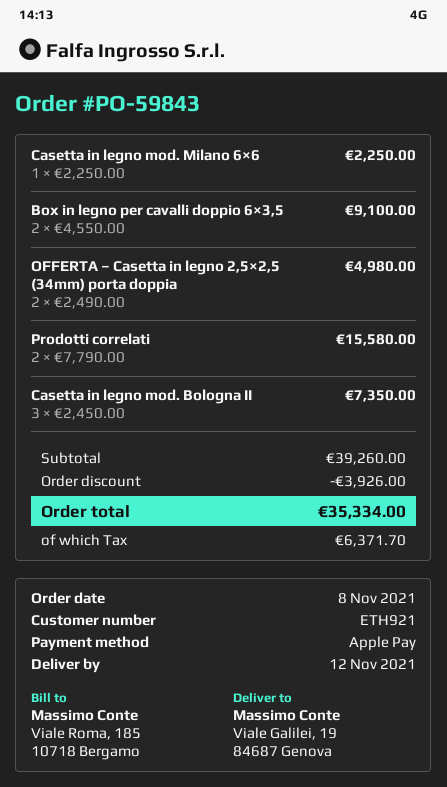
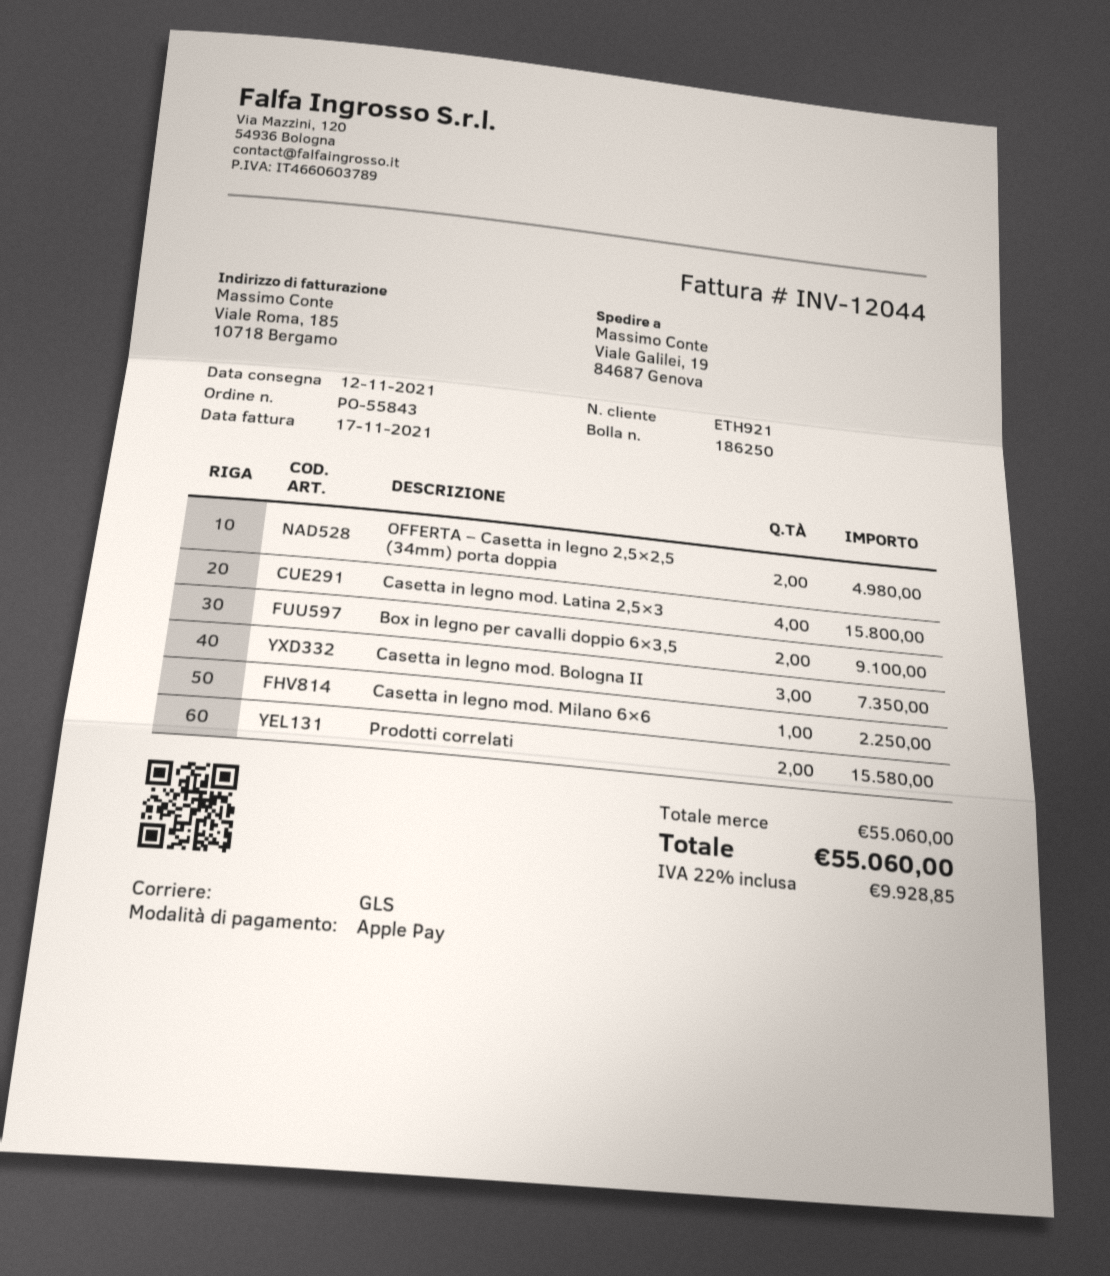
order number: PO-59843 -> PO-55843
Casetta in legno mod. Latina 2,5×3: none -> 4 for 15800.00
subtotal: 39260.00 -> 55060.00
discount: 3926.00 -> none
tax: 6371.70 -> 9928.85
total: 35334.00 -> 55060.00

